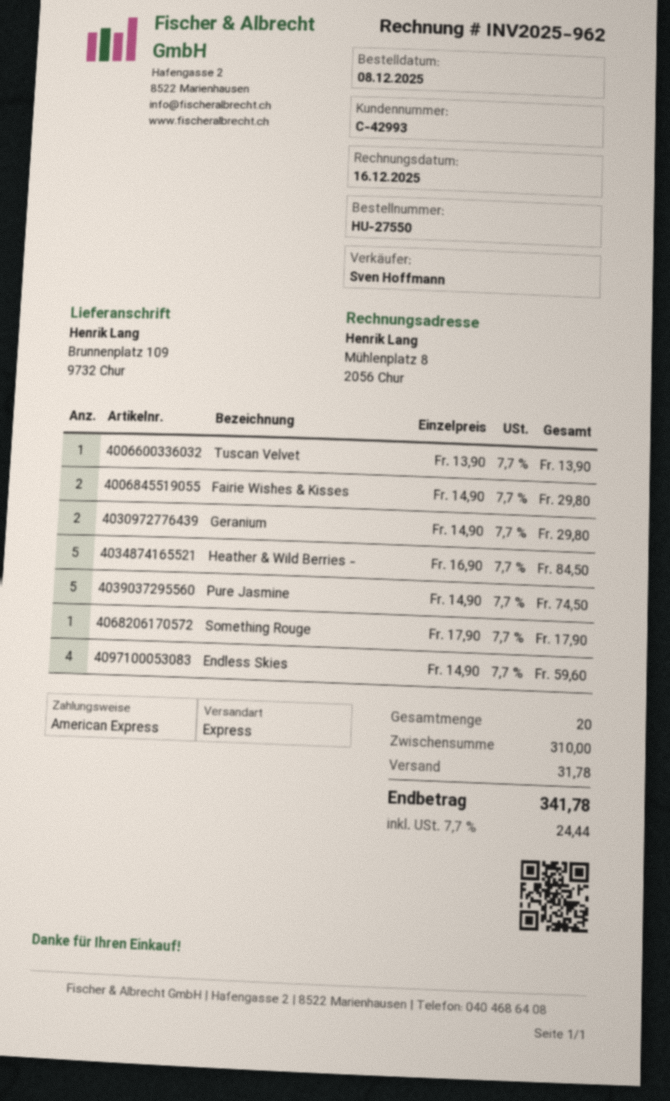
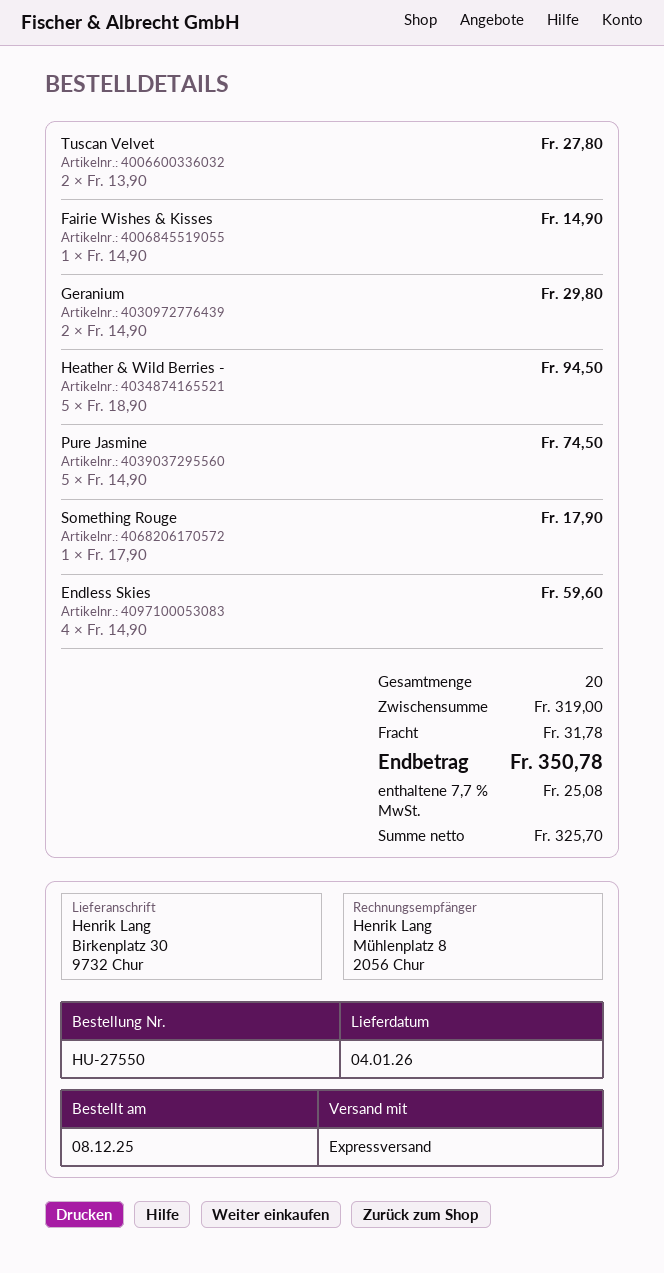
ship to: Brunnenplatz 109, 9732 Chur -> Birkenplatz 30, 9732 Chur
Tuscan Velvet: 1 x 13.90 = 13.90 -> 2 x 13.90 = 27.80
Fairie Wishes & Kisses: 2 x 14.90 = 29.80 -> 1 x 14.90 = 14.90
Heather & Wild Berries -: 5 x 16.90 = 84.50 -> 5 x 18.90 = 94.50
subtotal: 310.00 -> 319.00
tax: 7.7% = 24.44 -> 7.7% = 25.08
total: 341.78 -> 350.78

